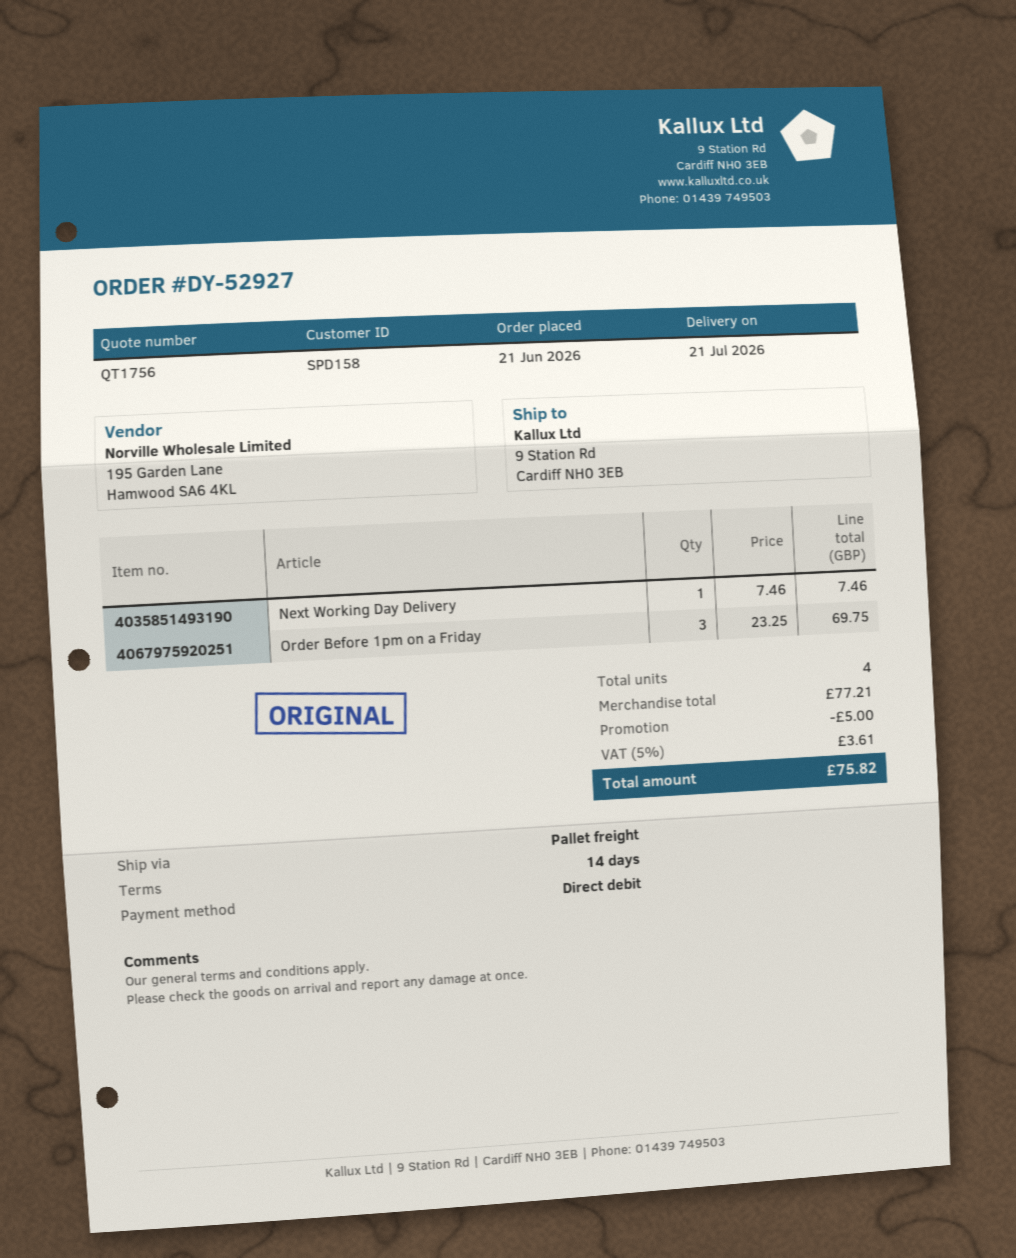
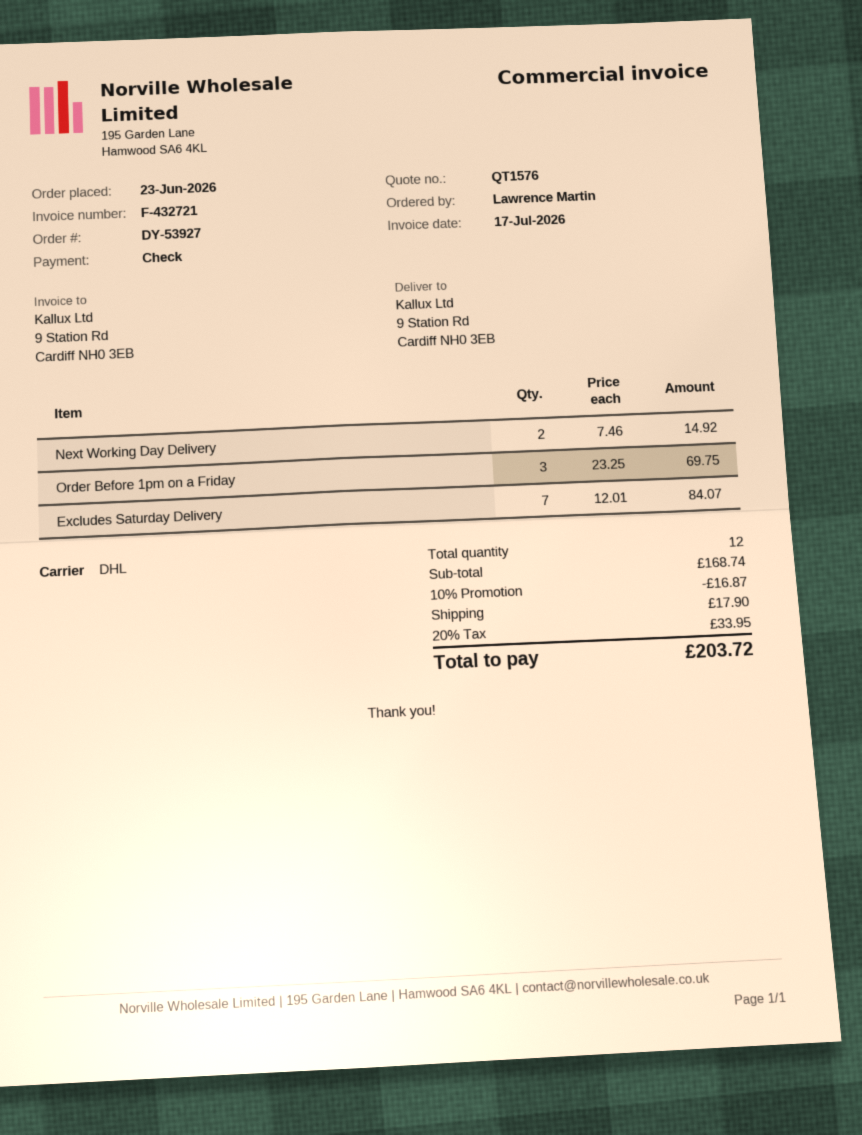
quote number: QT1756 -> QT1576
order number: DY-52927 -> DY-53927
order date: 2026-06-21 -> 2026-06-23
payment method: direct debit -> cheque
shipping method: pallet freight -> DHL
Next Working Day Delivery: 1 x 7.46 = 7.46 -> 2 x 7.46 = 14.92
Excludes Saturday Delivery: none -> 7 x 12.01 = 84.07
total quantity: 4 -> 12
subtotal: 77.21 -> 168.74
discount: 5.00 -> 16.87
shipping: none -> 17.90
tax: 5% = 3.61 -> 20% = 33.95
total: 75.82 -> 203.72

